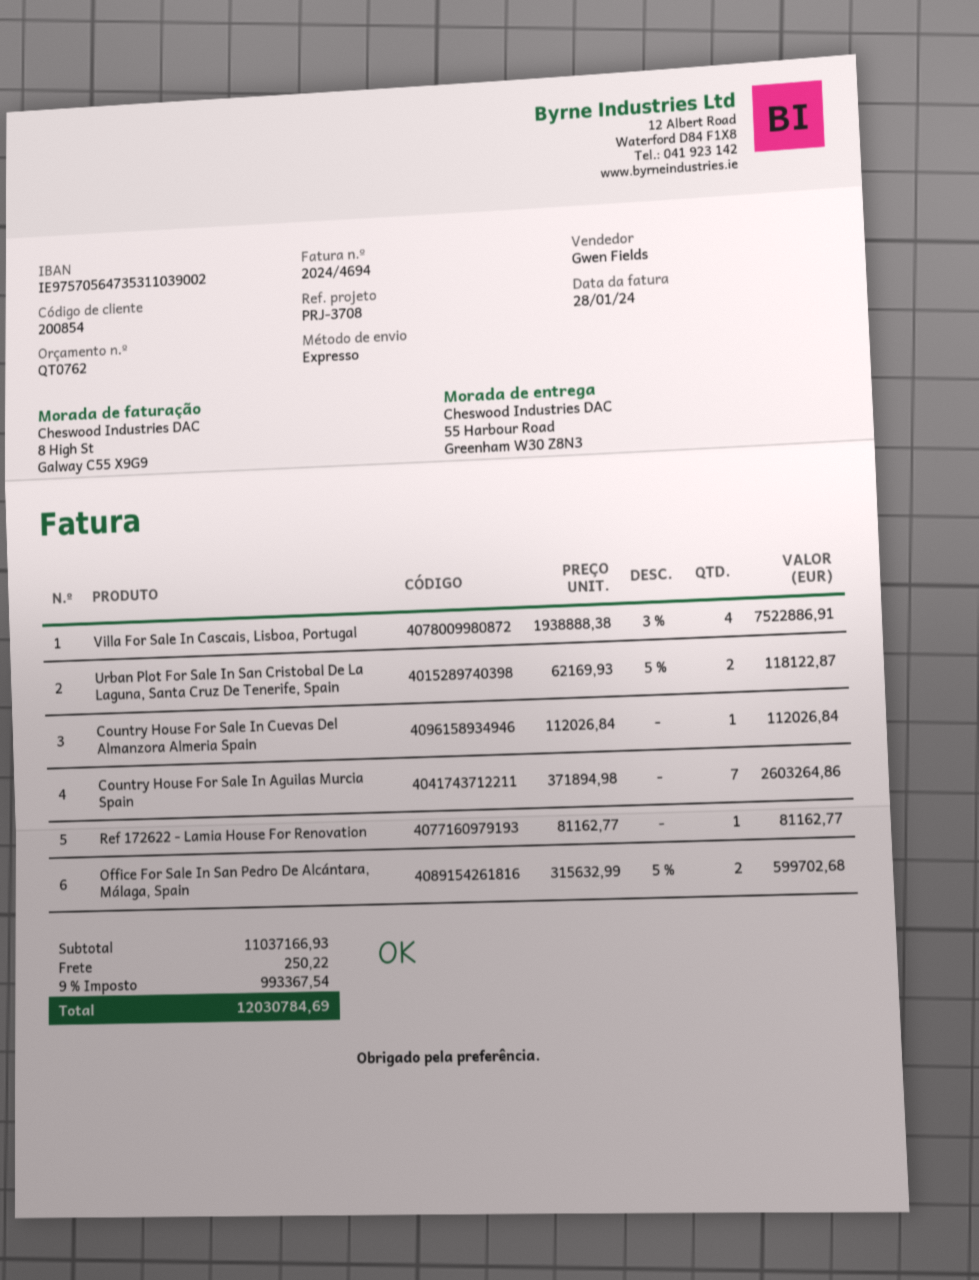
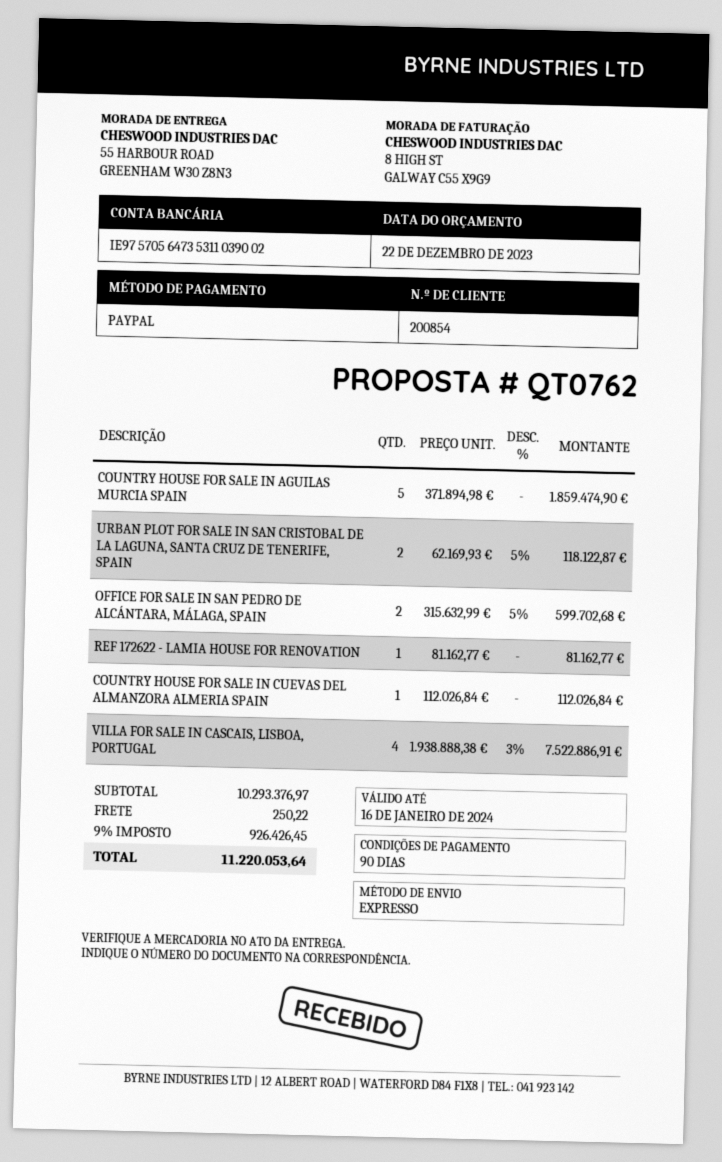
Country House For Sale In Aguilas Murcia Spain: 7 x 371894.98 = 2603264.86 -> 5 x 371894.98 = 1859474.90
subtotal: 11037166.93 -> 10293376.97
tax: 9% = 993367.54 -> 9% = 926426.45
total: 12030784.69 -> 11220053.64

